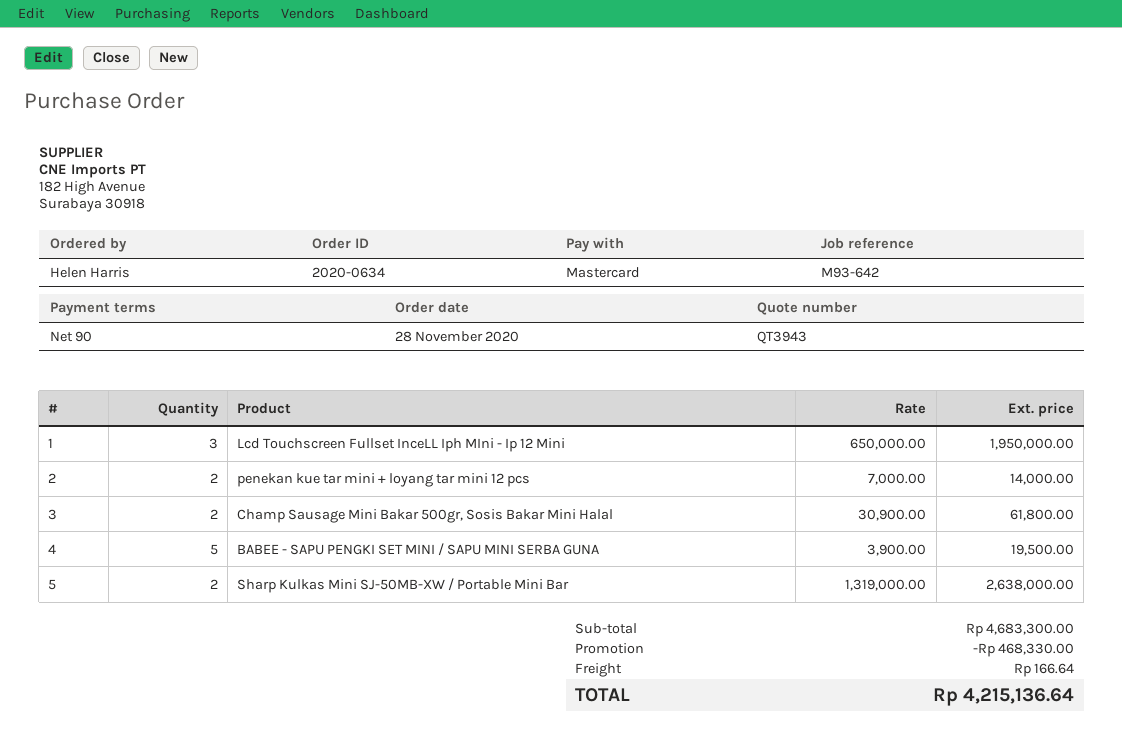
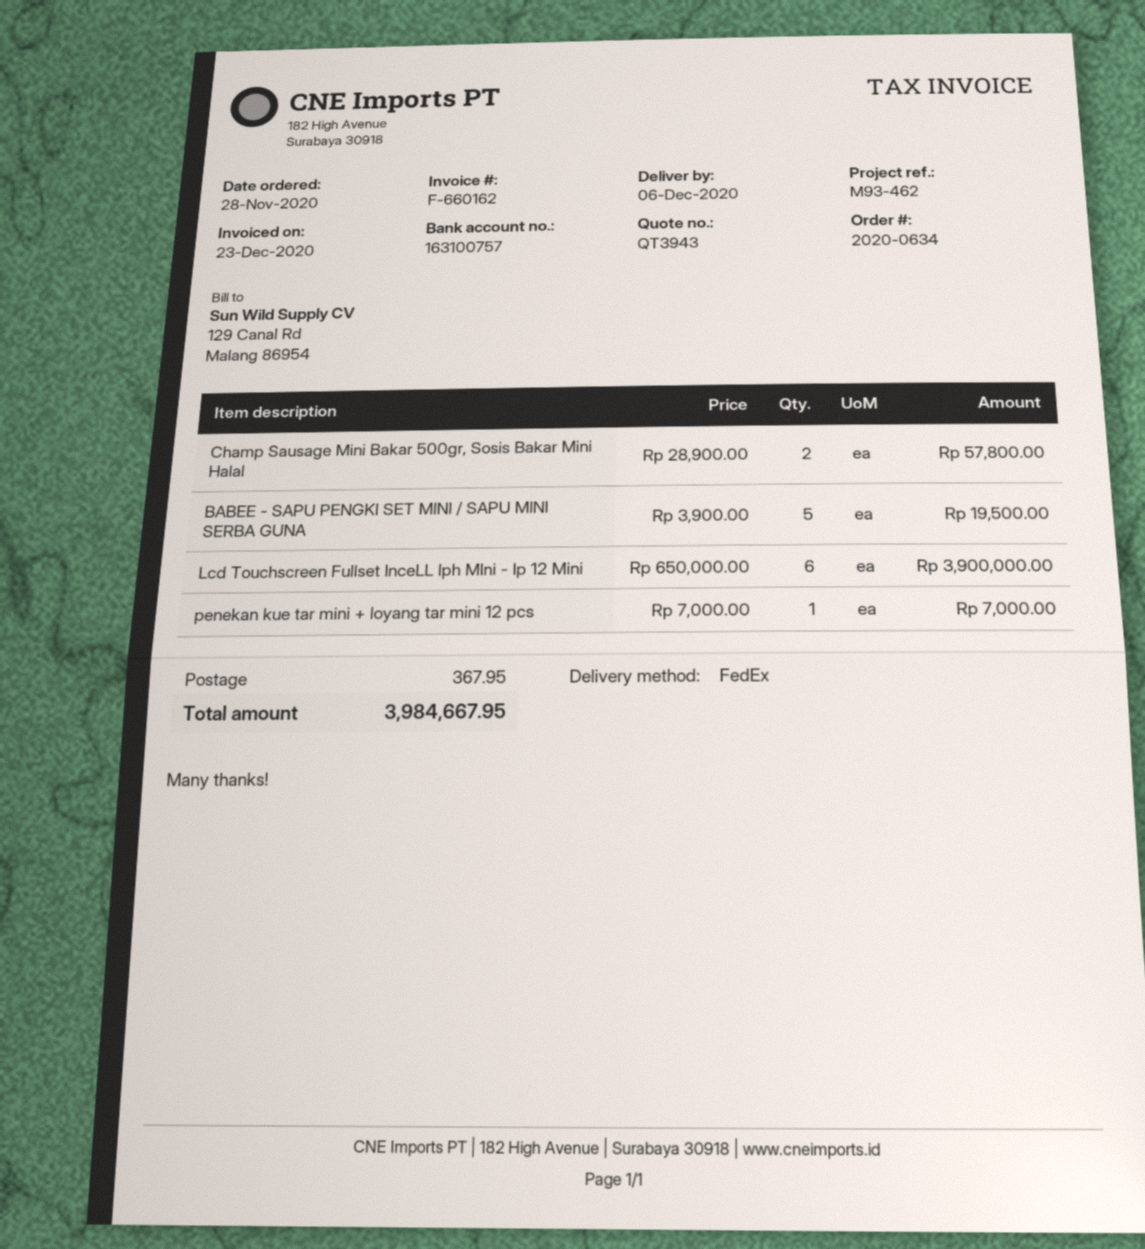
reference: M93-642 -> M93-462
Lcd Touchscreen Fullset InceLL Iph MIni - Ip 12 Mini: 3 x 650000.00 = 1950000.00 -> 6 x 650000.00 = 3900000.00
penekan kue tar mini + loyang tar mini 12 pcs: 2 x 7000.00 = 14000.00 -> 1 x 7000.00 = 7000.00
Champ Sausage Mini Bakar 500gr, Sosis Bakar Mini Halal: 2 x 30900.00 = 61800.00 -> 2 x 28900.00 = 57800.00
Sharp Kulkas Mini SJ-50MB-XW / Portable Mini Bar: 2 x 1319000.00 = 2638000.00 -> none
discount: 468330.00 -> none
shipping: 166.64 -> 367.95
total: 4215136.64 -> 3984667.95

